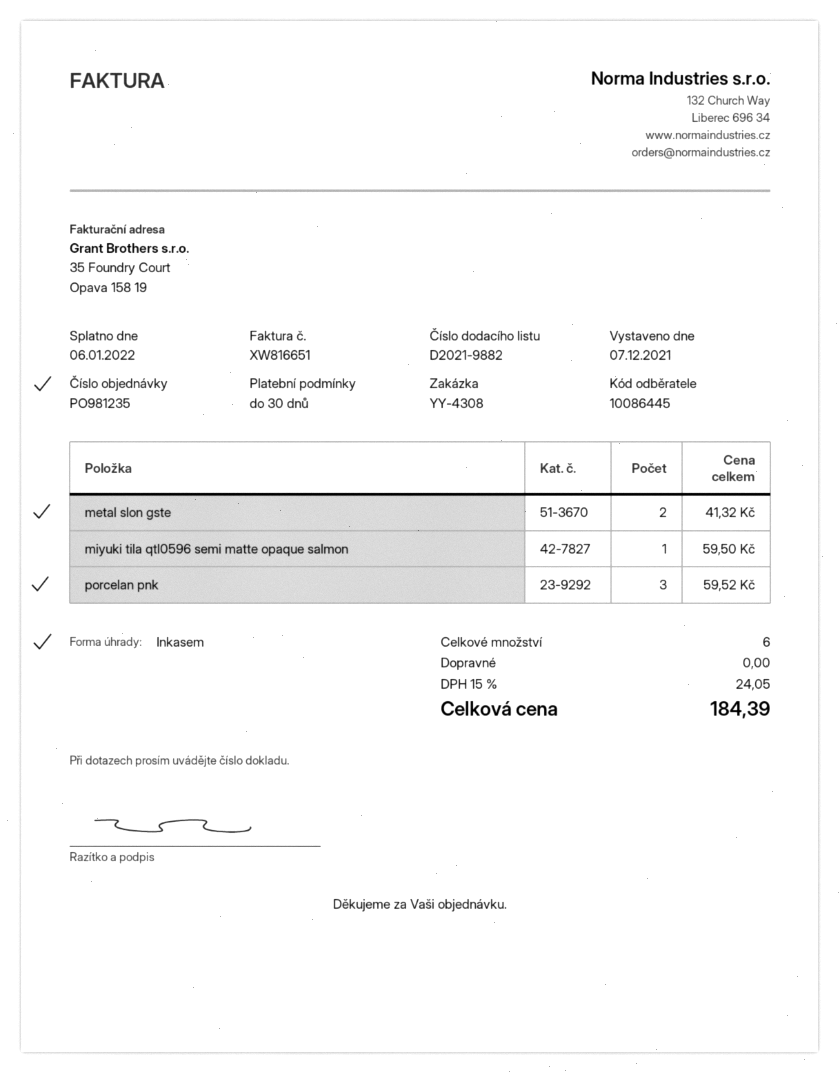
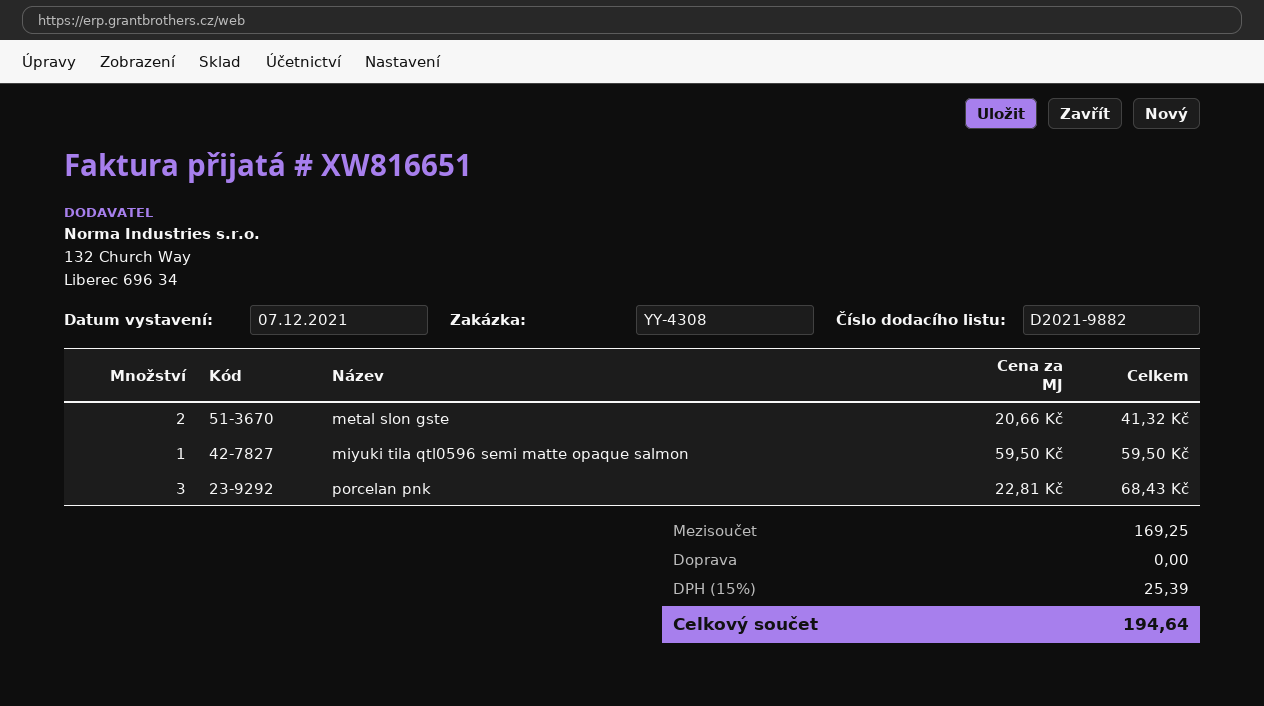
porcelan pnk: 3 for 59.52 -> 3 for 68.43
tax: 15% = 24.05 -> 15% = 25.39
total: 184.39 -> 194.64

